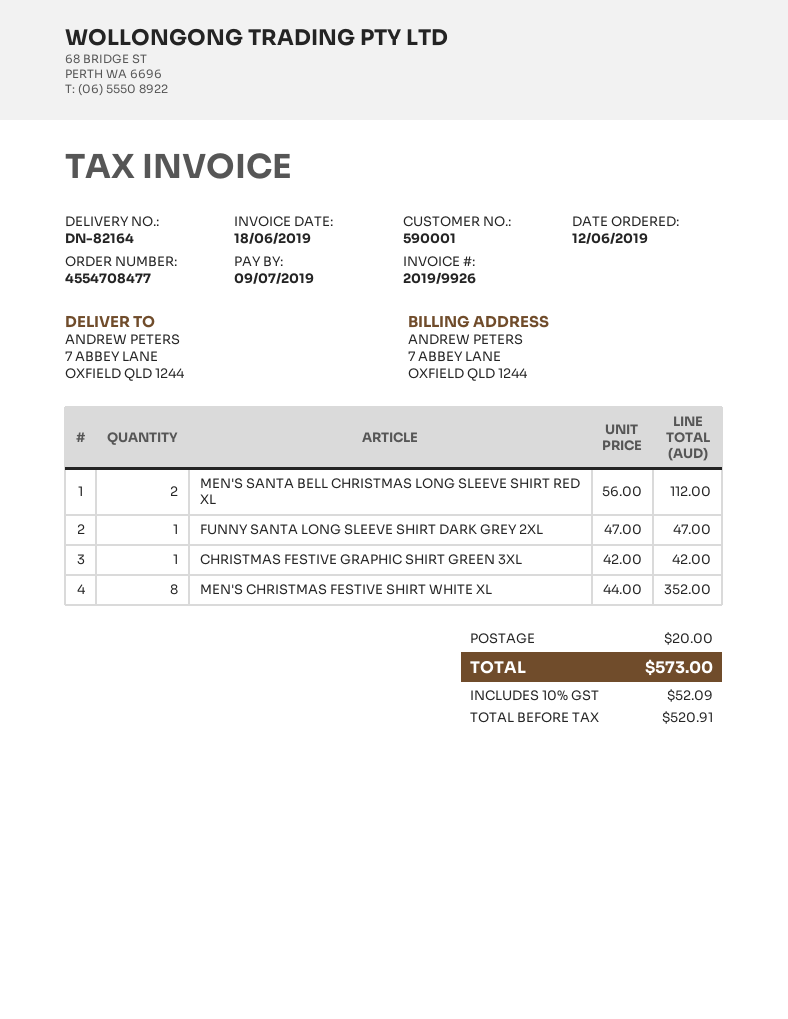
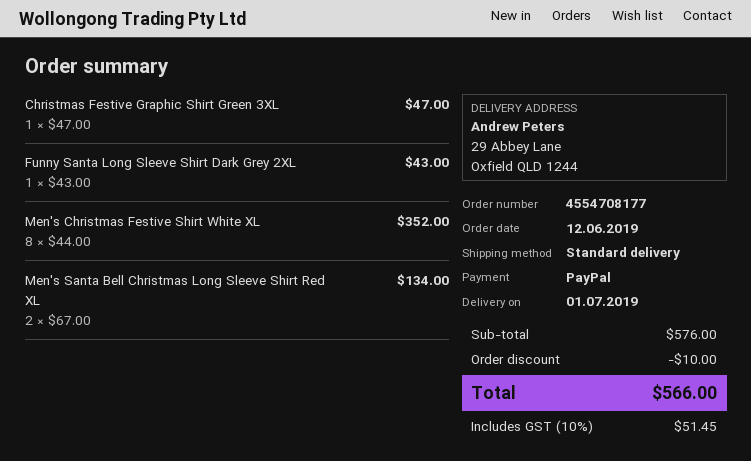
order number: 4554708477 -> 4554708177
ship to: 7 ABBEY LANE, OXFIELD QLD 1244 -> 29 Abbey Lane, Oxfield QLD 1244
MEN'S SANTA BELL CHRISTMAS LONG SLEEVE SHIRT RED XL: 2 x 56.00 = 112.00 -> 2 x 67.00 = 134.00
FUNNY SANTA LONG SLEEVE SHIRT DARK GREY 2XL: 1 x 47.00 = 47.00 -> 1 x 43.00 = 43.00
CHRISTMAS FESTIVE GRAPHIC SHIRT GREEN 3XL: 1 x 42.00 = 42.00 -> 1 x 47.00 = 47.00
discount: none -> 10.00
shipping: 20.00 -> none
tax: 10% = 52.09 -> 10% = 51.45
total: 573.00 -> 566.00

